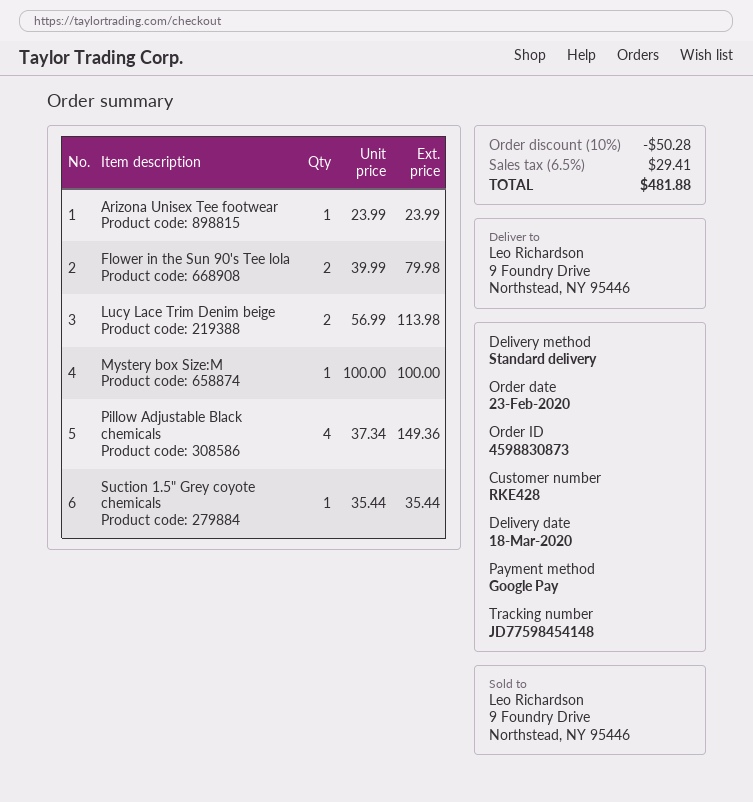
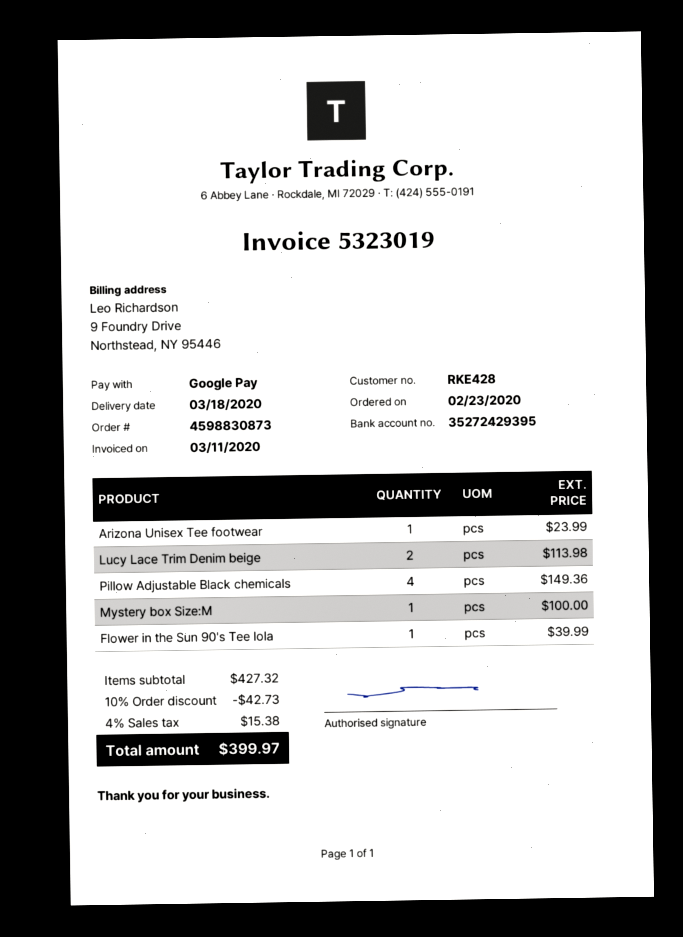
Flower in the Sun 90's Tee lola: 2 for 79.98 -> 1 for 39.99
Suction 1.5" Grey coyote chemicals: 1 for 35.44 -> none
discount: 10% = 50.28 -> 10% = 42.73
tax: 6.5% = 29.41 -> 4% = 15.38
total: 481.88 -> 399.97

